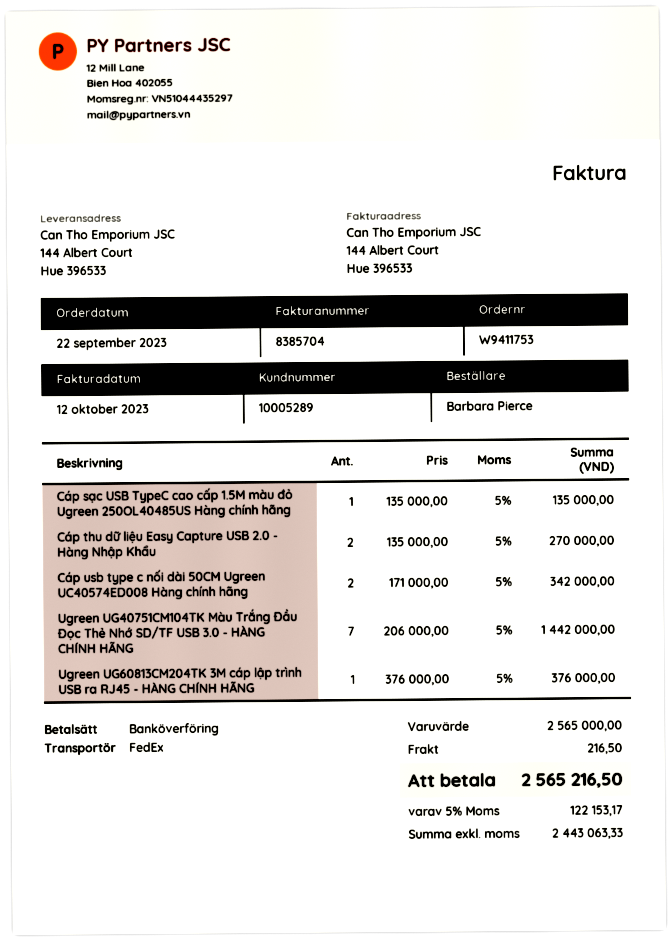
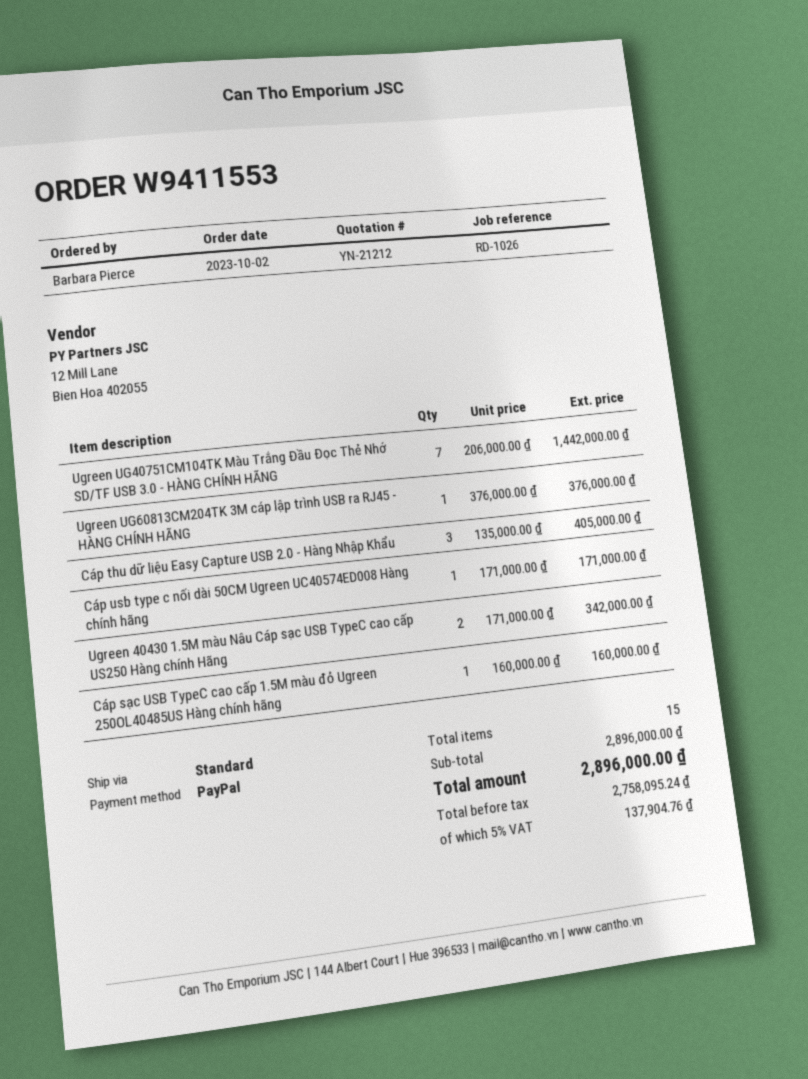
order number: W9411753 -> W9411553
order date: 2023-09-22 -> 2023-10-02
payment method: bank transfer -> PayPal
shipping method: FedEx -> standard
Cáp sạc USB TypeC cao cấp 1.5M màu đỏ Ugreen 250OL40485US Hàng chính hãng: 1 x 135000.00 = 135000.00 -> 1 x 160000.00 = 160000.00
Cáp thu dữ liệu Easy Capture USB 2.0 - Hàng Nhập Khẩu: 2 x 135000.00 = 270000.00 -> 3 x 135000.00 = 405000.00
Cáp usb type c nối dài 50CM Ugreen UC40574ED008 Hàng chính hãng: 2 x 171000.00 = 342000.00 -> 1 x 171000.00 = 171000.00
Ugreen 40430 1.5M màu Nâu Cáp sạc USB TypeC cao cấp US250 Hàng chính Hãng: none -> 2 x 171000.00 = 342000.00
subtotal: 2565000.00 -> 2896000.00
shipping: 216.50 -> none
net: 2443063.33 -> 2758095.24
tax: 5% = 122153.17 -> 5% = 137904.76
total: 2565216.50 -> 2896000.00

